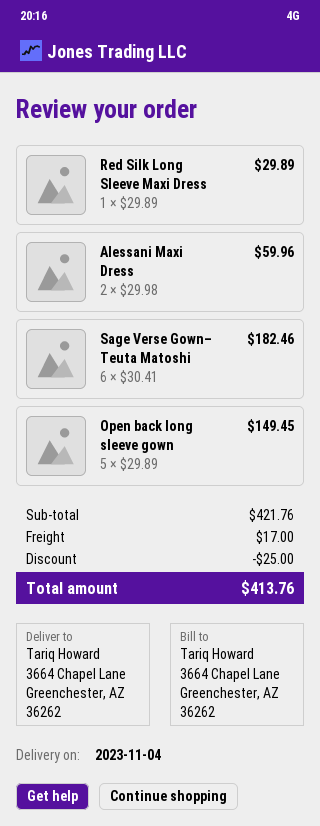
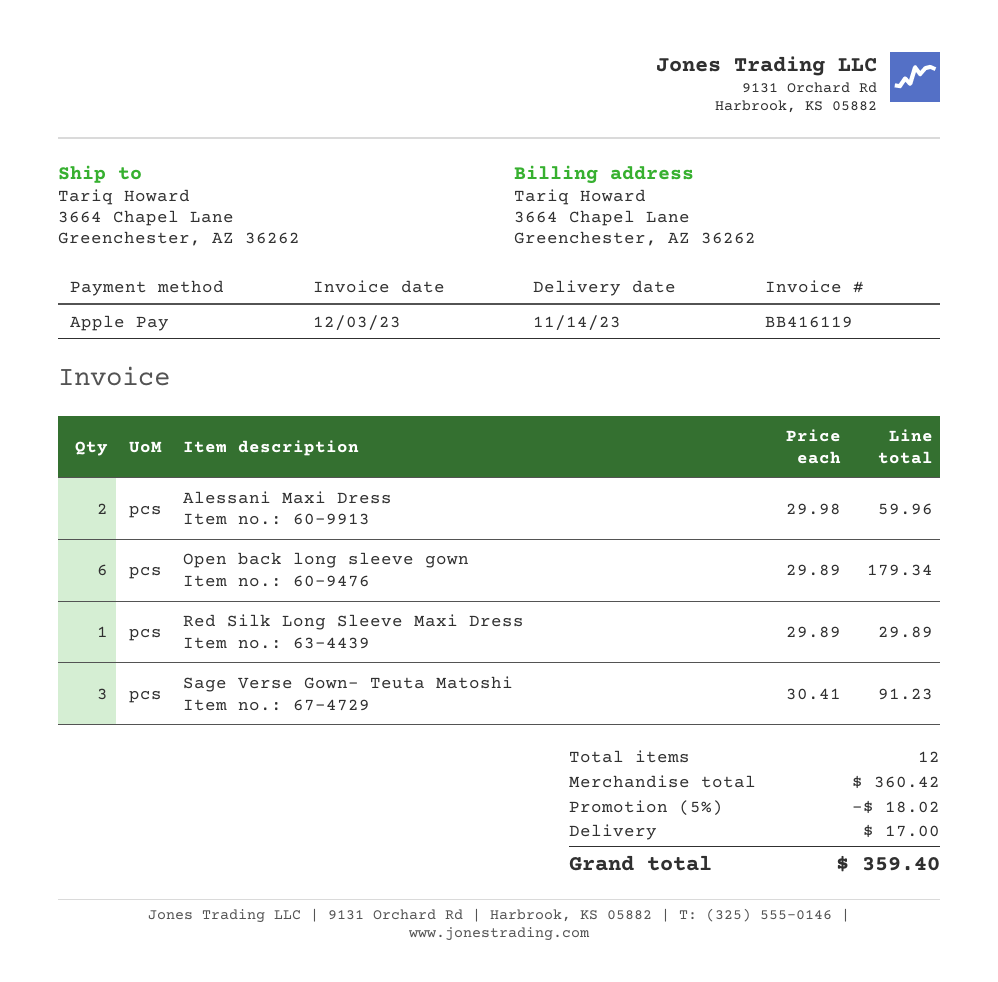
delivery date: 2023-11-04 -> 2023-11-14
Sage Verse Gown– Teuta Matoshi: 6 x 30.41 = 182.46 -> 3 x 30.41 = 91.23
Open back long sleeve gown: 5 x 29.89 = 149.45 -> 6 x 29.89 = 179.34
subtotal: 421.76 -> 360.42
discount: 25.00 -> 18.02
total: 413.76 -> 359.40

